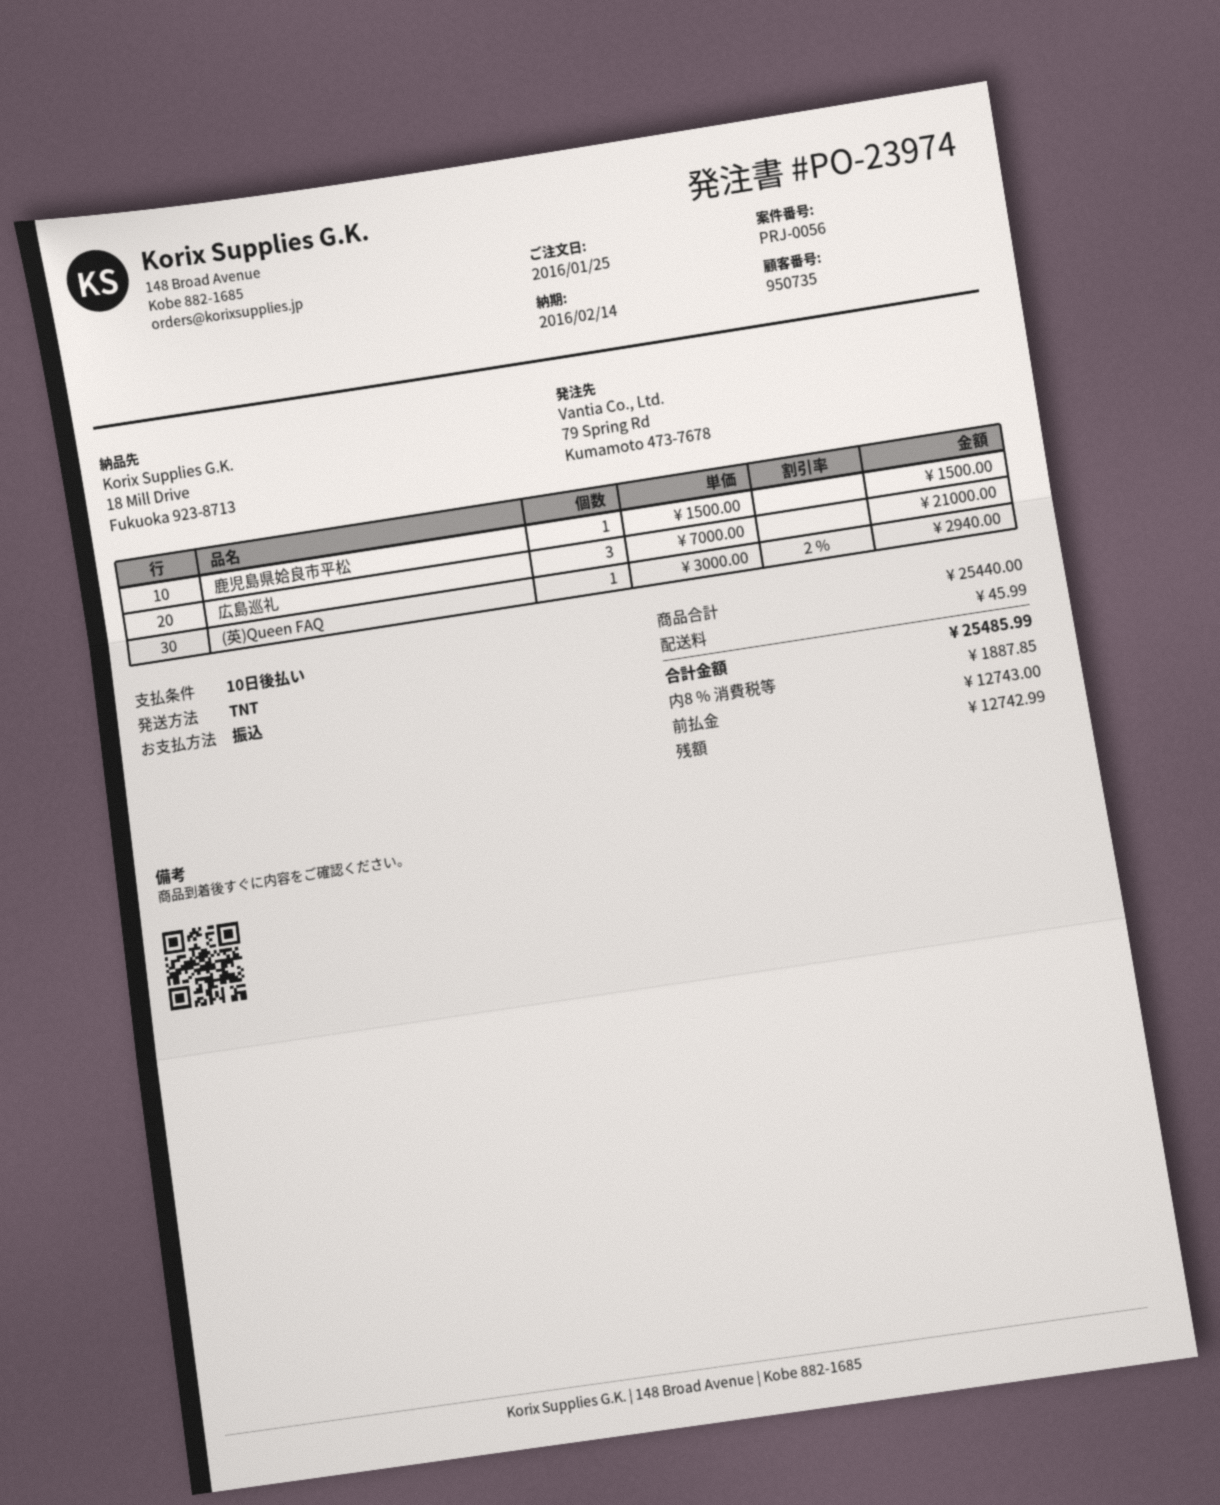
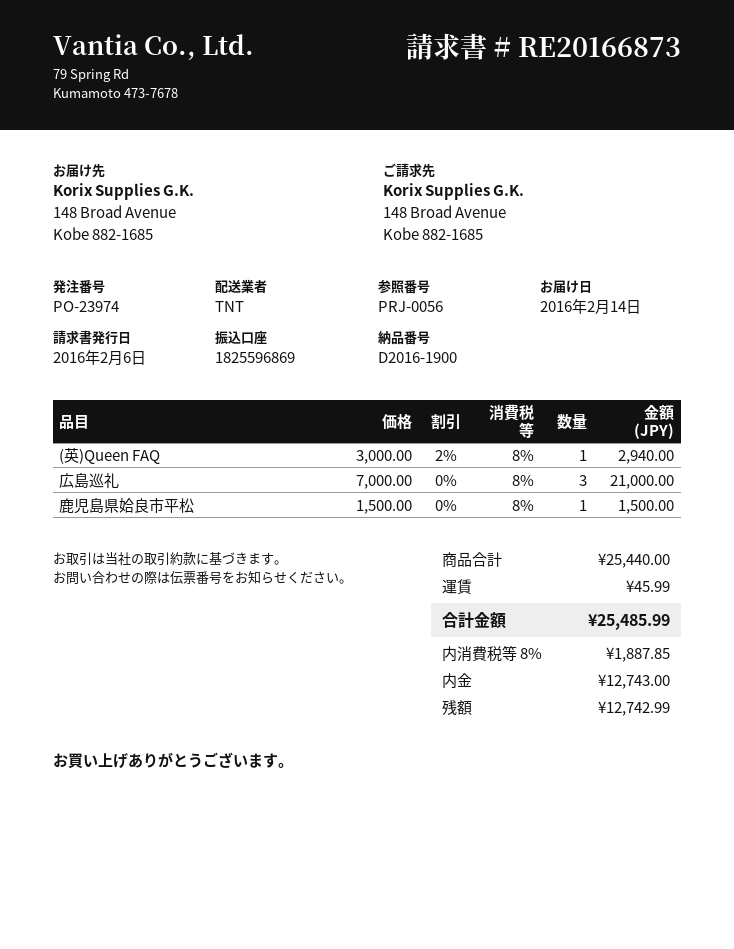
ship to: 18 Mill Drive, Fukuoka 923-8713 -> 148 Broad Avenue, Kobe 882-1685

